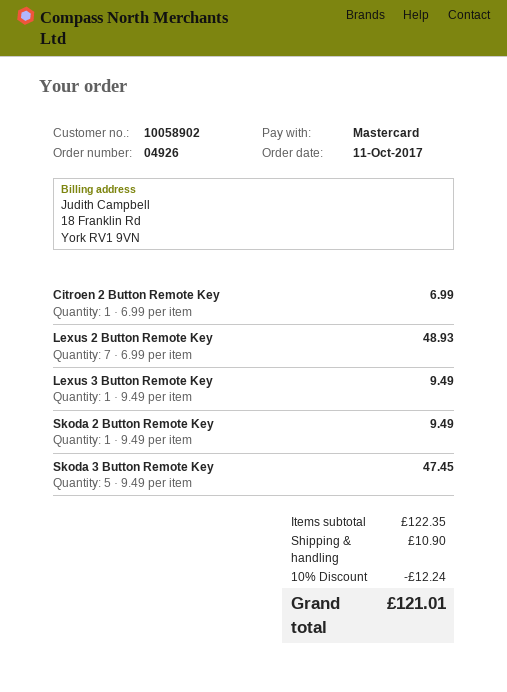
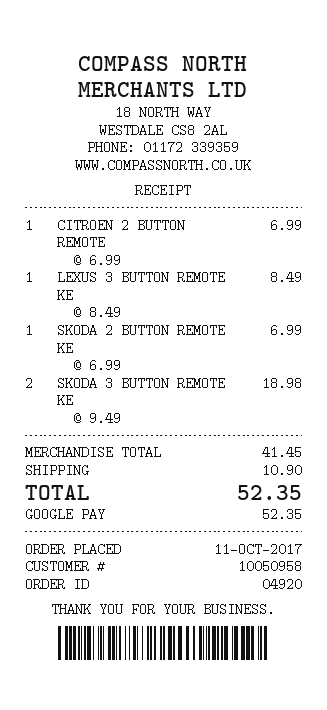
order number: 04926 -> 04920
customer number: 10058902 -> 10050958
payment method: Mastercard -> Google Pay
Lexus 2 Button Remote Key: 7 x 6.99 = 48.93 -> none
Lexus 3 Button Remote Key: 1 x 9.49 = 9.49 -> 1 x 8.49 = 8.49
Skoda 2 Button Remote Key: 1 x 9.49 = 9.49 -> 1 x 6.99 = 6.99
Skoda 3 Button Remote Key: 5 x 9.49 = 47.45 -> 2 x 9.49 = 18.98
subtotal: 122.35 -> 41.45
discount: 10% = 12.24 -> none
total: 121.01 -> 52.35

